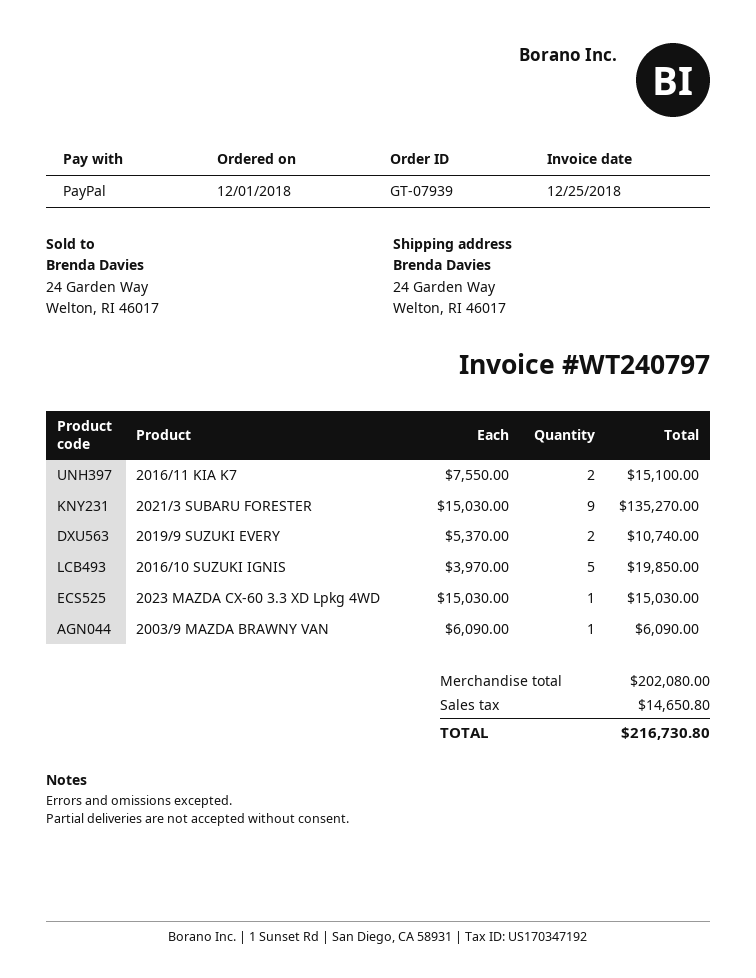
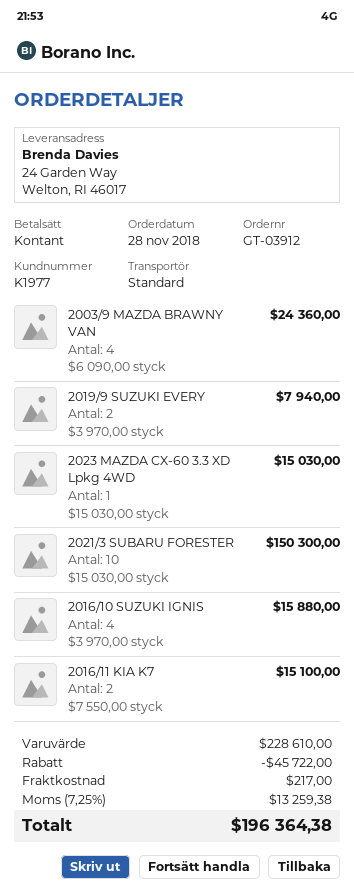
order number: GT-07939 -> GT-03912
order date: 2018-12-01 -> 2018-11-28
payment method: PayPal -> cash
2021/3 SUBARU FORESTER: 9 x 15030.00 = 135270.00 -> 10 x 15030.00 = 150300.00
2019/9 SUZUKI EVERY: 2 x 5370.00 = 10740.00 -> 2 x 3970.00 = 7940.00
2016/10 SUZUKI IGNIS: 5 x 3970.00 = 19850.00 -> 4 x 3970.00 = 15880.00
2003/9 MAZDA BRAWNY VAN: 1 x 6090.00 = 6090.00 -> 4 x 6090.00 = 24360.00
subtotal: 202080.00 -> 228610.00
discount: none -> 45722.00
shipping: none -> 217.00
tax: 14650.80 -> 13259.38
total: 216730.80 -> 196364.38

